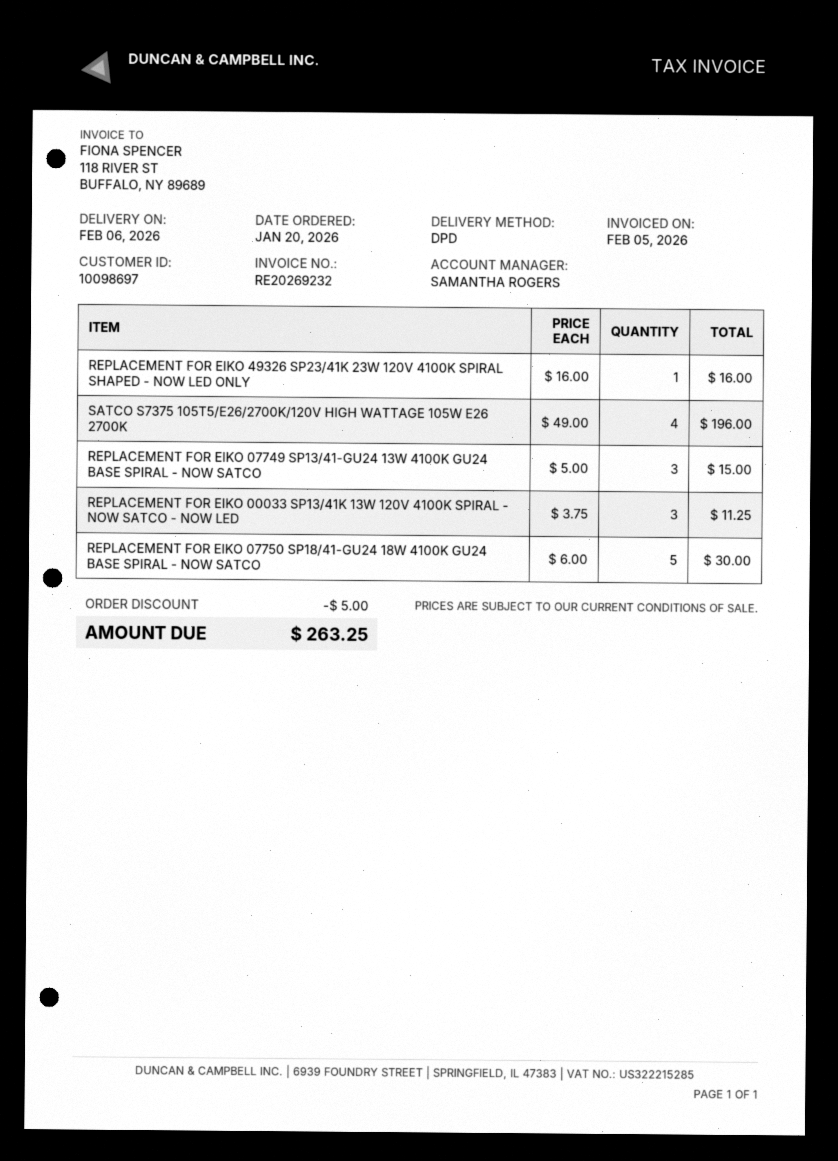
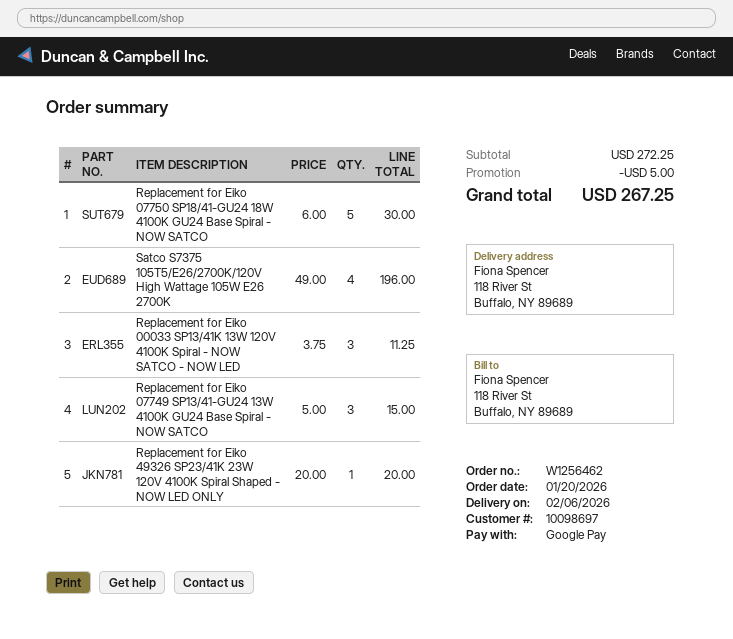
REPLACEMENT FOR EIKO 49326 SP23/41K 23W 120V 4100K SPIRAL SHAPED - NOW LED ONLY: 1 x 16.00 = 16.00 -> 1 x 20.00 = 20.00
total: 263.25 -> 267.25

